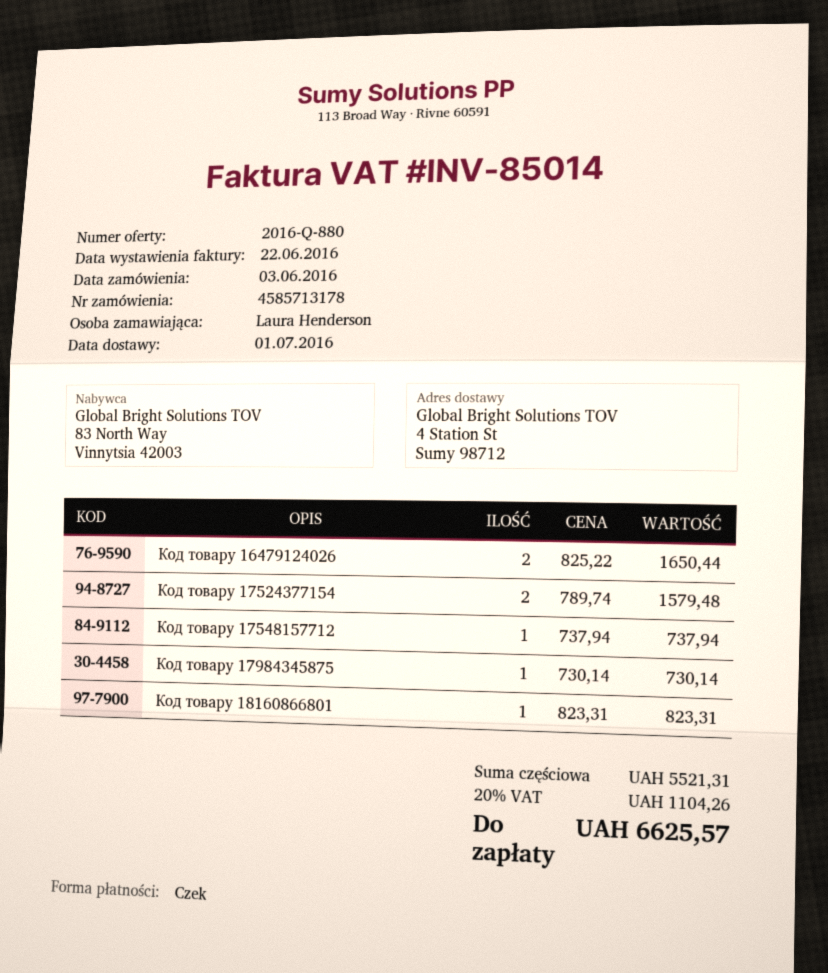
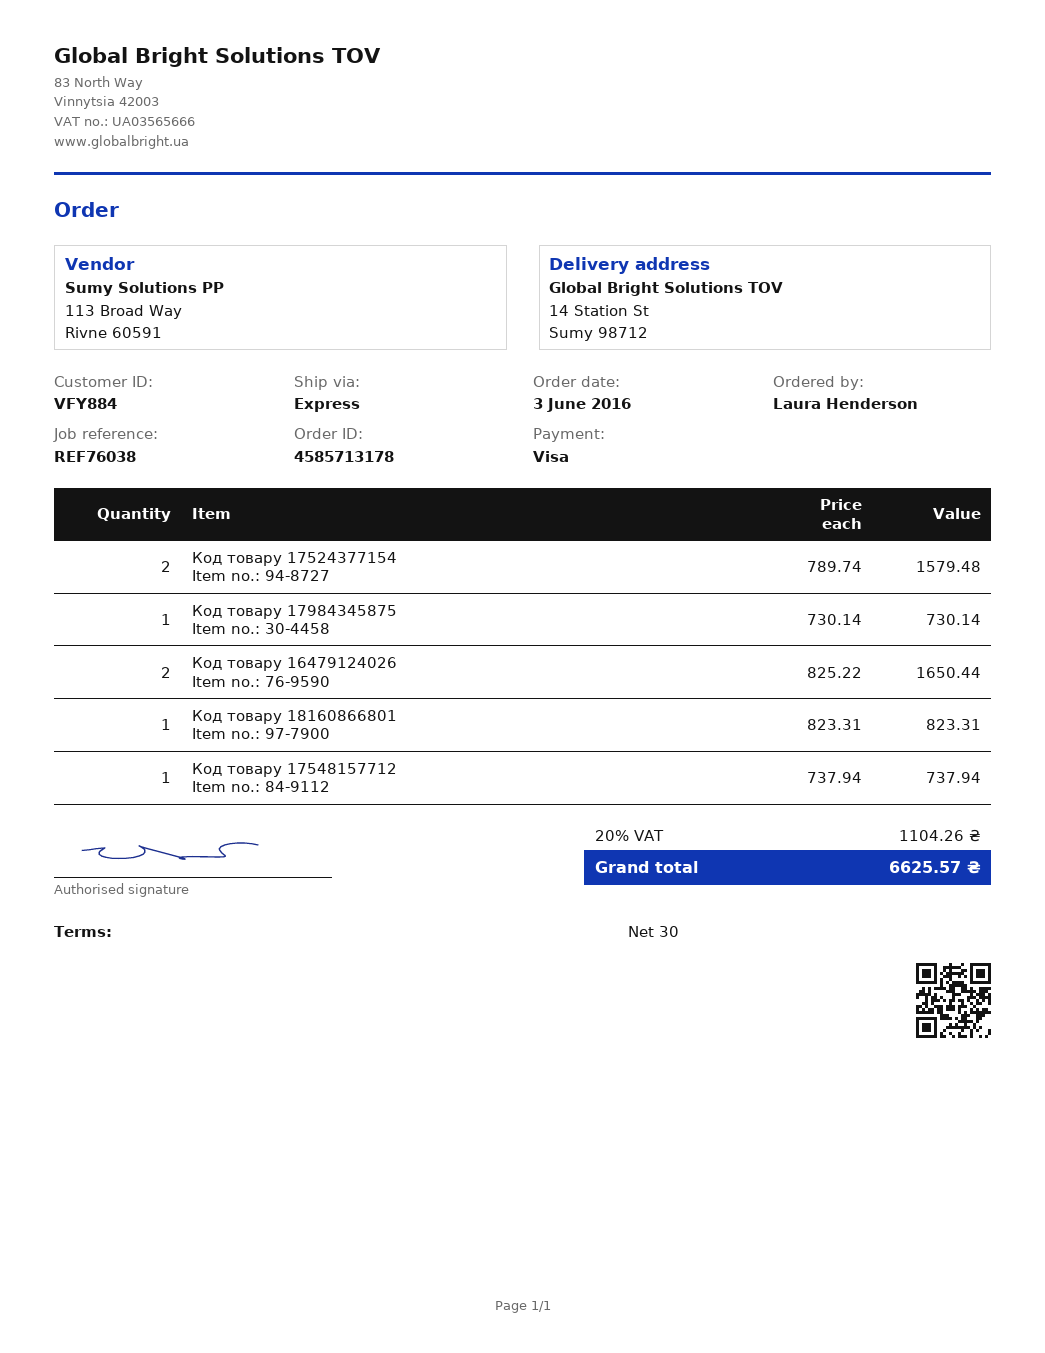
payment method: cheque -> Visa
ship to: 4 Station St, Sumy 98712 -> 14 Station St, Sumy 98712

